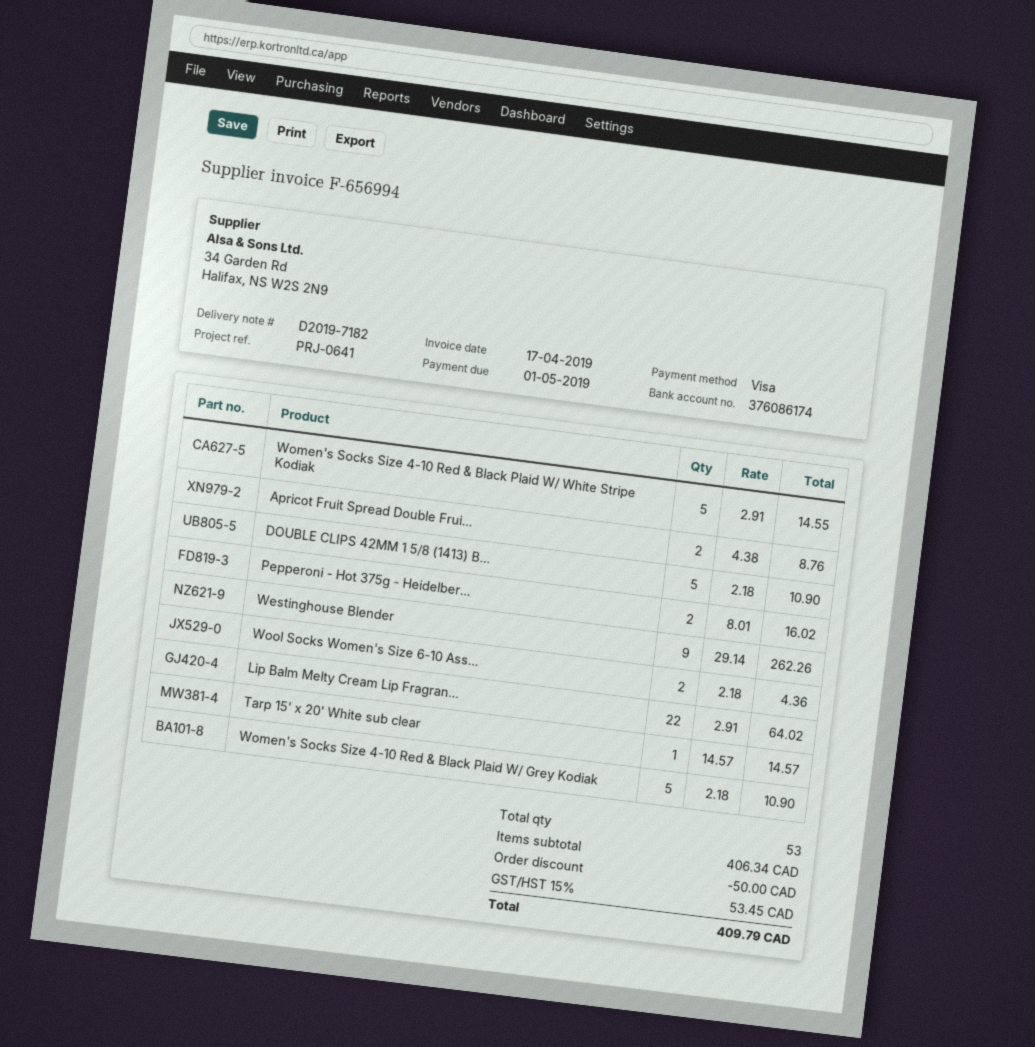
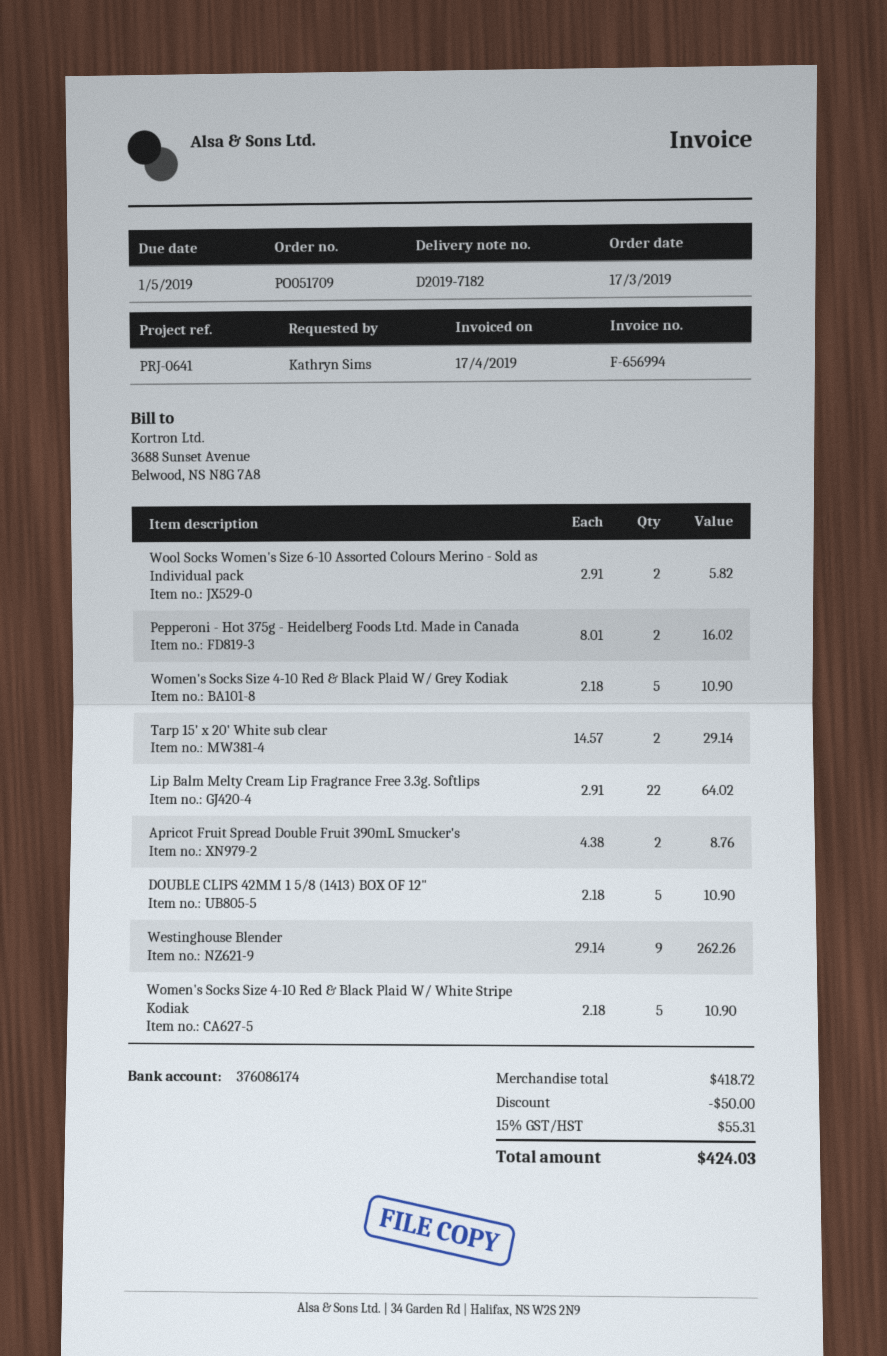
Women's Socks Size 4-10 Red & Black Plaid W/ White Stripe Kodiak: 5 x 2.91 = 14.55 -> 5 x 2.18 = 10.90
Wool Socks Women's Size 6-10 Ass...: 2 x 2.18 = 4.36 -> 2 x 2.91 = 5.82
Tarp 15' x 20' White sub clear: 1 x 14.57 = 14.57 -> 2 x 14.57 = 29.14
subtotal: 406.34 -> 418.72
tax: 15% = 53.45 -> 15% = 55.31
total: 409.79 -> 424.03

